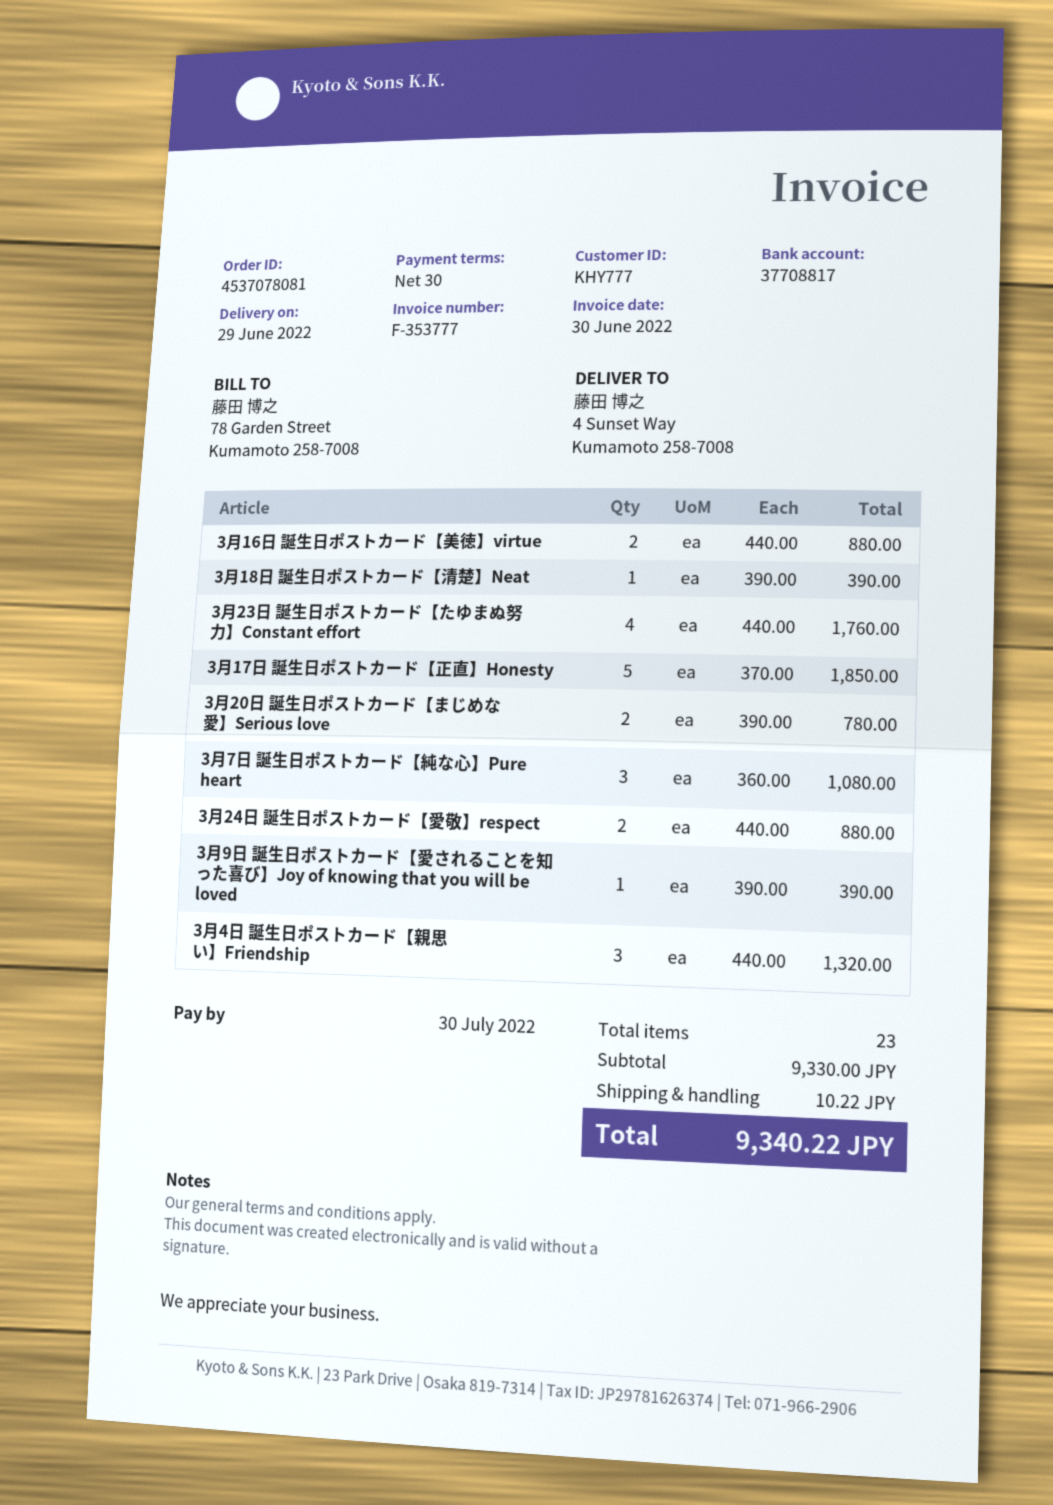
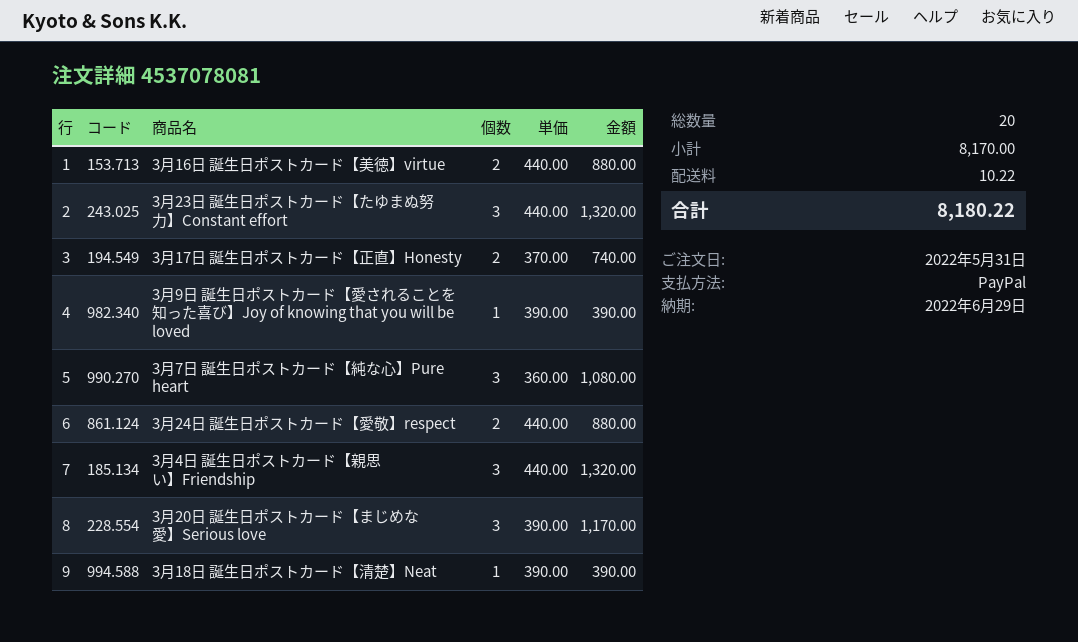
3月23日 誕生日ポストカード【たゆまぬ努力】Constant effort: 4 x 440.00 = 1760.00 -> 3 x 440.00 = 1320.00
3月17日 誕生日ポストカード【正直】Honesty: 5 x 370.00 = 1850.00 -> 2 x 370.00 = 740.00
3月20日 誕生日ポストカード【まじめな愛】Serious love: 2 x 390.00 = 780.00 -> 3 x 390.00 = 1170.00
total quantity: 23 -> 20
subtotal: 9330.00 -> 8170.00
total: 9340.22 -> 8180.22

